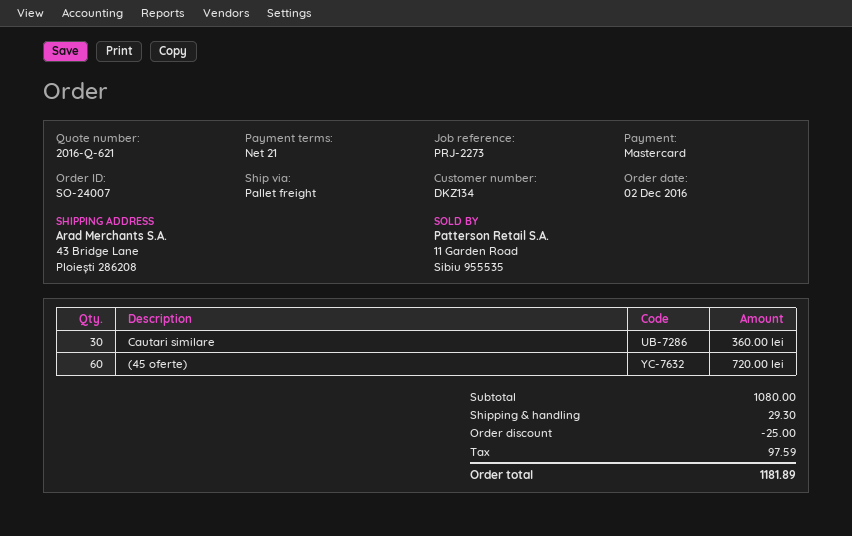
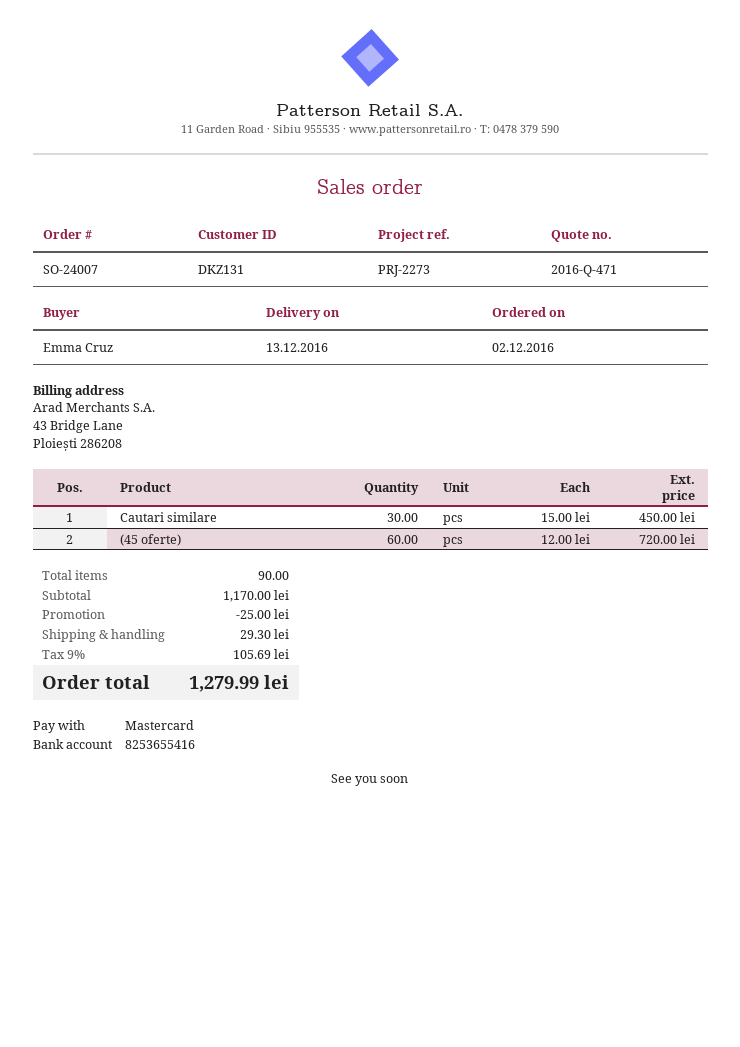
quote number: 2016-Q-621 -> 2016-Q-471
customer number: DKZ134 -> DKZ131
Cautari similare: 30 for 360.00 -> 30 for 450.00
subtotal: 1080.00 -> 1170.00
tax: 97.59 -> 105.69
total: 1181.89 -> 1279.99

